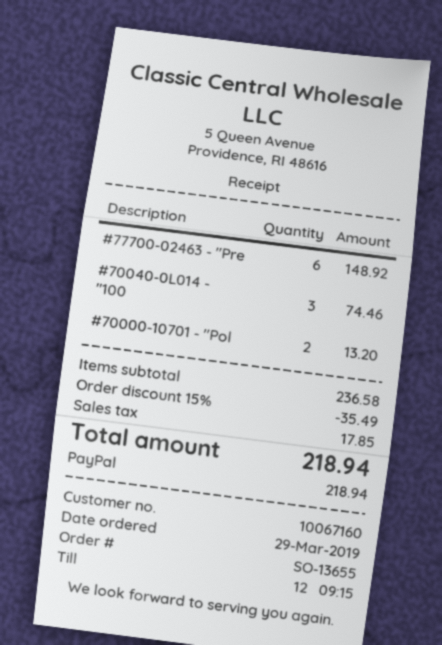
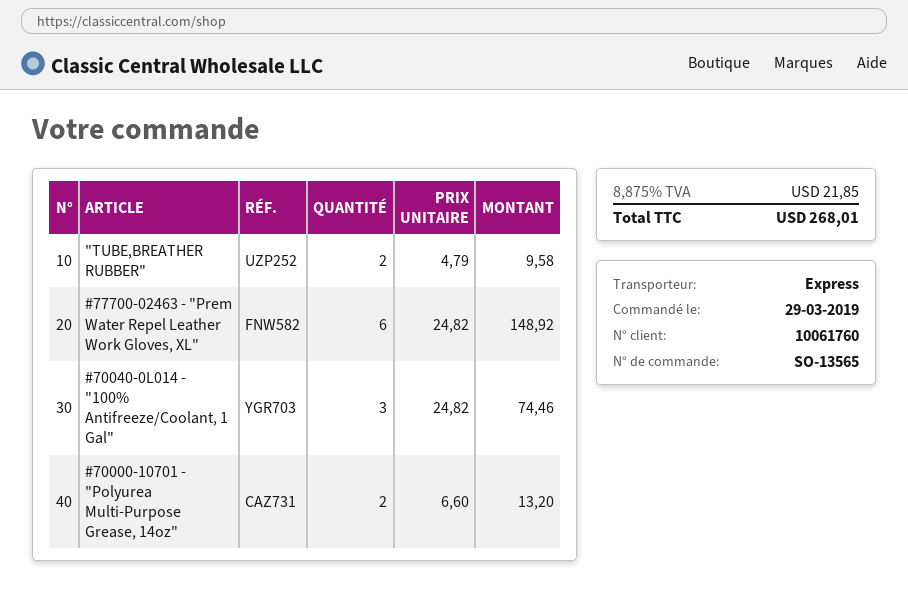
order number: SO-13655 -> SO-13565
customer number: 10067160 -> 10061760
"TUBE,BREATHER RUBBER": none -> 2 for 9.58
discount: 15% = 35.49 -> none
tax: 17.85 -> 21.85
total: 218.94 -> 268.01

